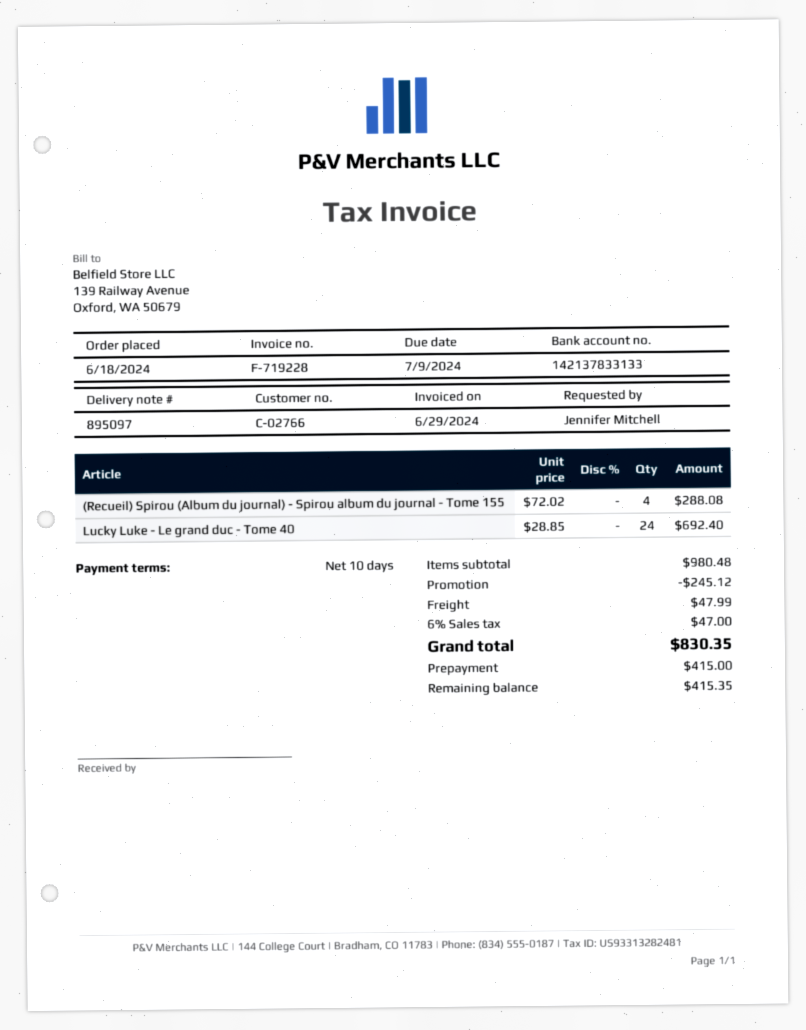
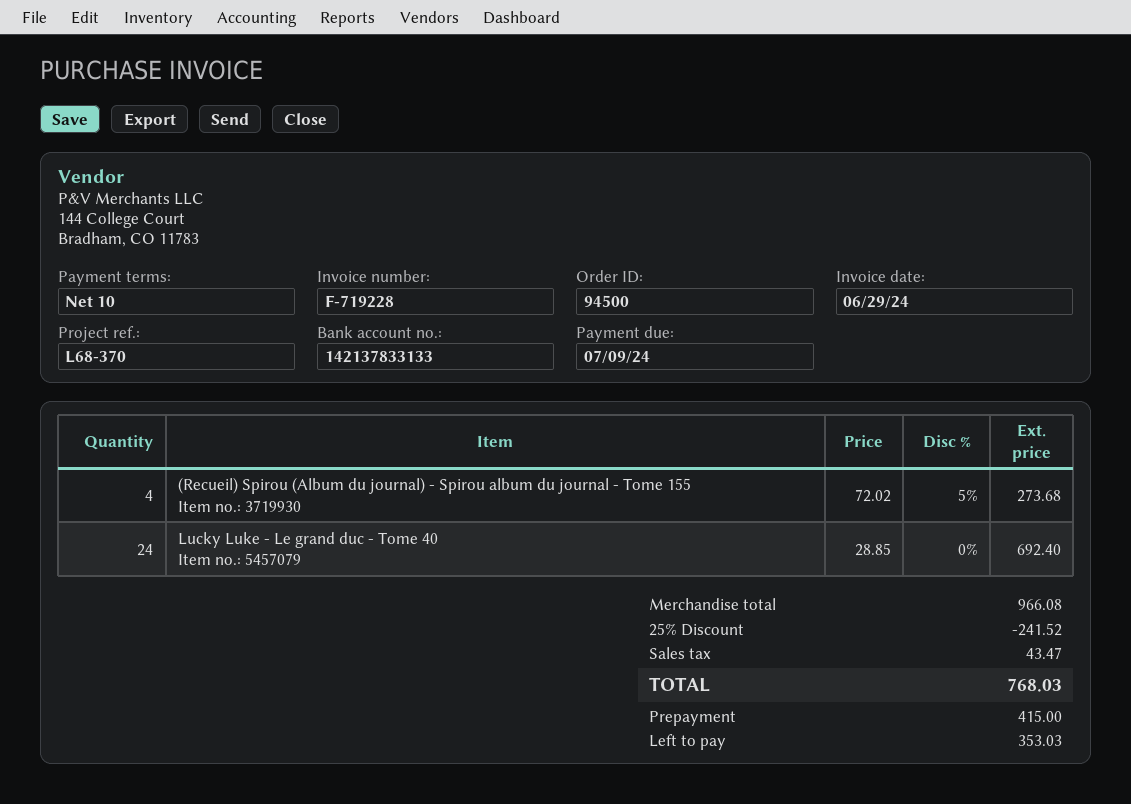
(Recueil) Spirou (Album du journal) - Spirou album du journal - Tome 155: 4 x 72.02 = 288.08 -> 4 x 72.02 - 5% = 273.68
subtotal: 980.48 -> 966.08
discount: 245.12 -> 241.52
shipping: 47.99 -> none
tax: 47.00 -> 43.47
total: 830.35 -> 768.03
balance: 415.35 -> 353.03

